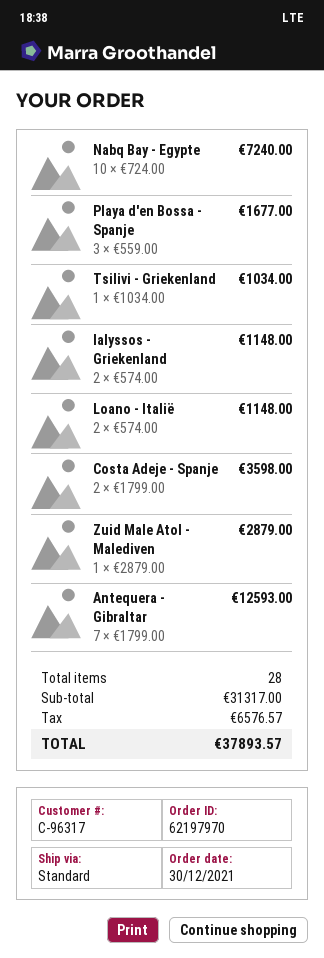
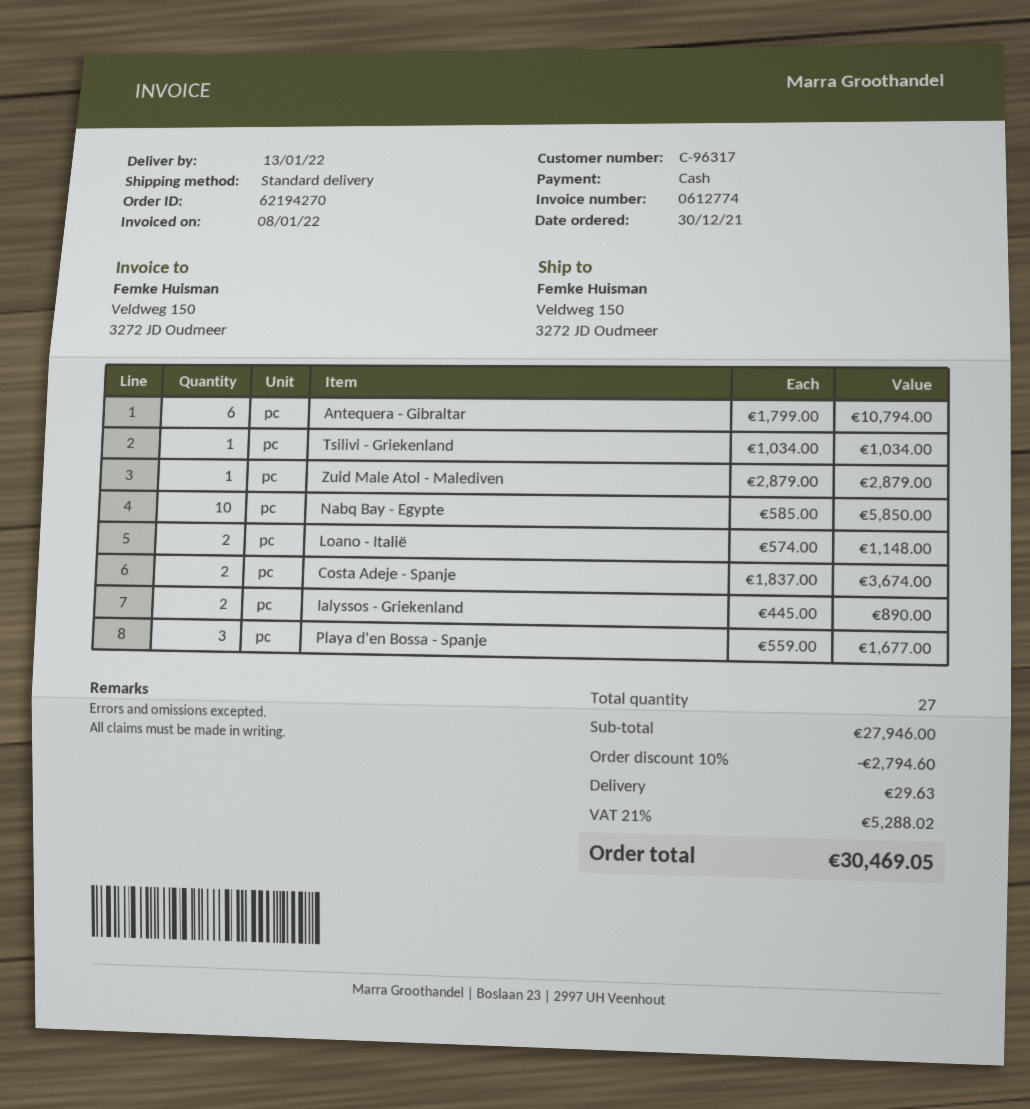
order number: 62197970 -> 62194270
Nabq Bay - Egypte: 10 x 724.00 = 7240.00 -> 10 x 585.00 = 5850.00
Ialyssos - Griekenland: 2 x 574.00 = 1148.00 -> 2 x 445.00 = 890.00
Costa Adeje - Spanje: 2 x 1799.00 = 3598.00 -> 2 x 1837.00 = 3674.00
Antequera - Gibraltar: 7 x 1799.00 = 12593.00 -> 6 x 1799.00 = 10794.00
total quantity: 28 -> 27
subtotal: 31317.00 -> 27946.00
discount: none -> 10% = 2794.60
shipping: none -> 29.63
tax: 6576.57 -> 5288.02
total: 37893.57 -> 30469.05

